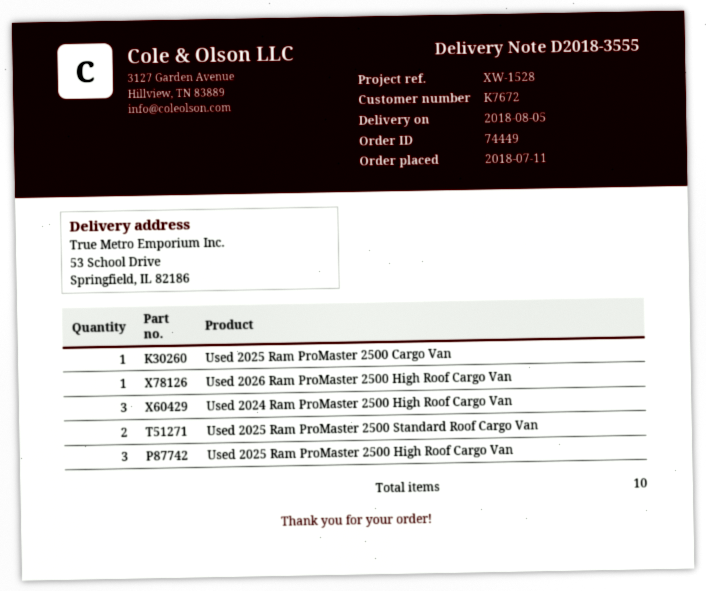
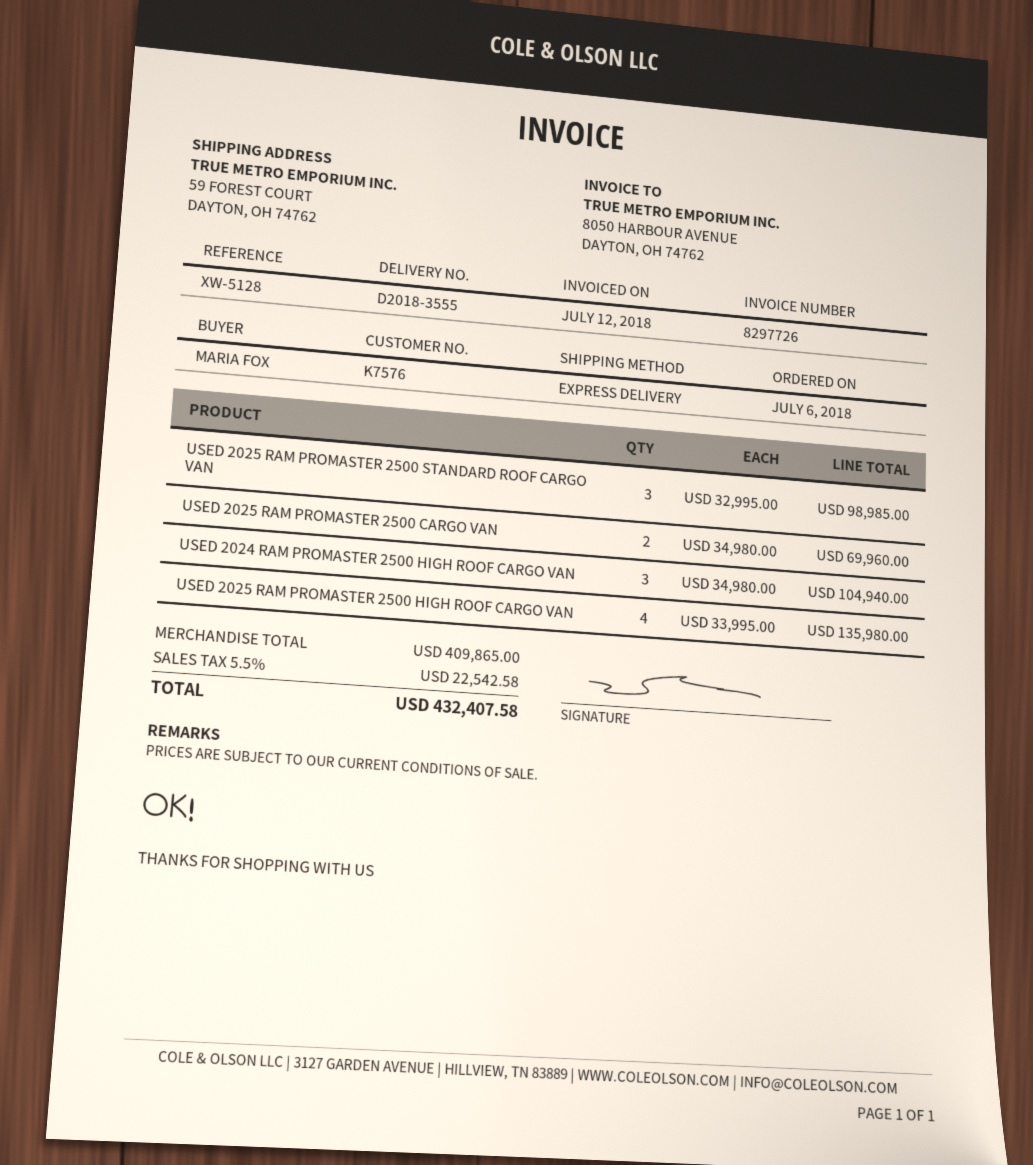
order date: 2018-07-11 -> 2018-07-06
customer number: K7672 -> K7576
reference: XW-1528 -> XW-5128
ship to: 53 School Drive, Springfield, IL 82186 -> 59 FOREST COURT, DAYTON, OH 74762
Used 2025 Ram ProMaster 2500 Cargo Van: 1 -> 2
Used 2026 Ram ProMaster 2500 High Roof Cargo Van: 1 -> none
Used 2025 Ram ProMaster 2500 Standard Roof Cargo Van: 2 -> 3
Used 2025 Ram ProMaster 2500 High Roof Cargo Van: 3 -> 4

